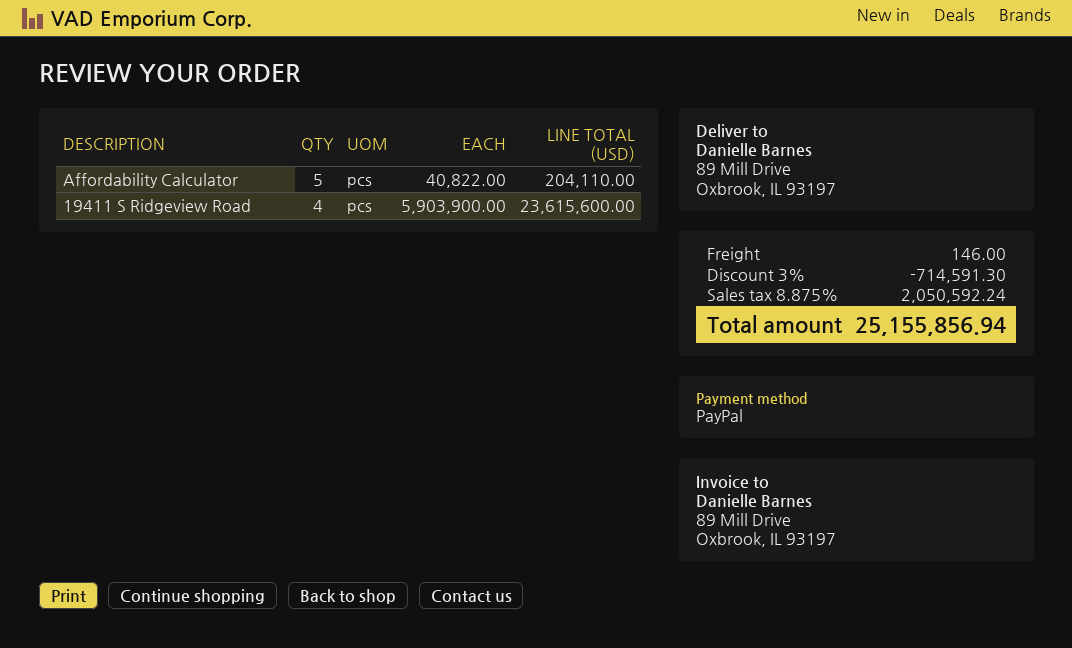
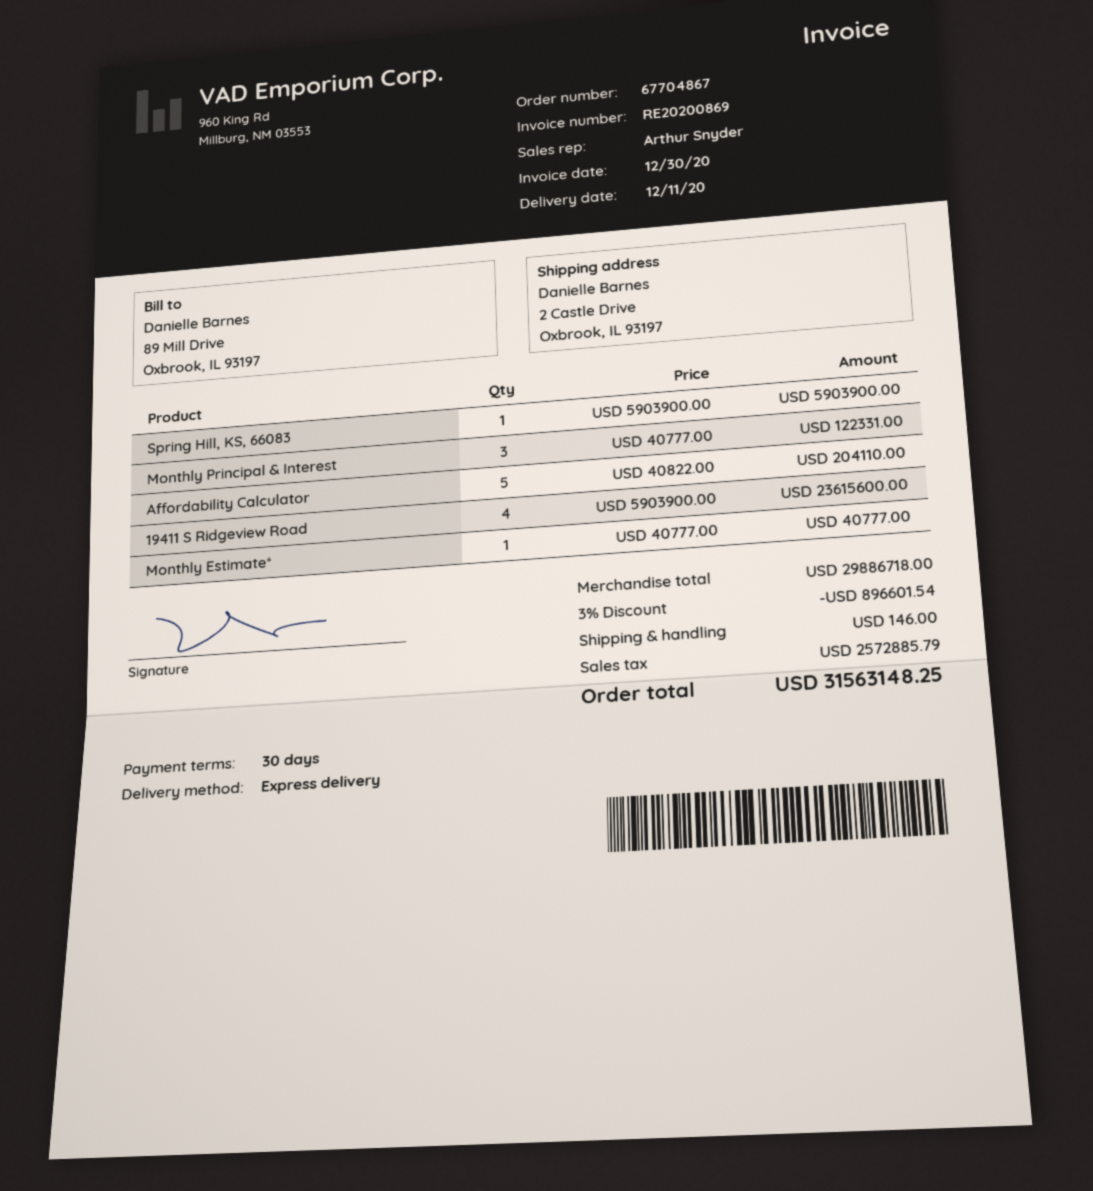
ship to: 89 Mill Drive, Oxbrook, IL 93197 -> 2 Castle Drive, Oxbrook, IL 93197
Spring Hill, KS, 66083: none -> 1 x 5903900.00 = 5903900.00
Monthly Principal & Interest: none -> 3 x 40777.00 = 122331.00
Monthly Estimate*: none -> 1 x 40777.00 = 40777.00
discount: 3% = 714591.30 -> 3% = 896601.54
tax: 2050592.24 -> 2572885.79
total: 25155856.94 -> 31563148.25

